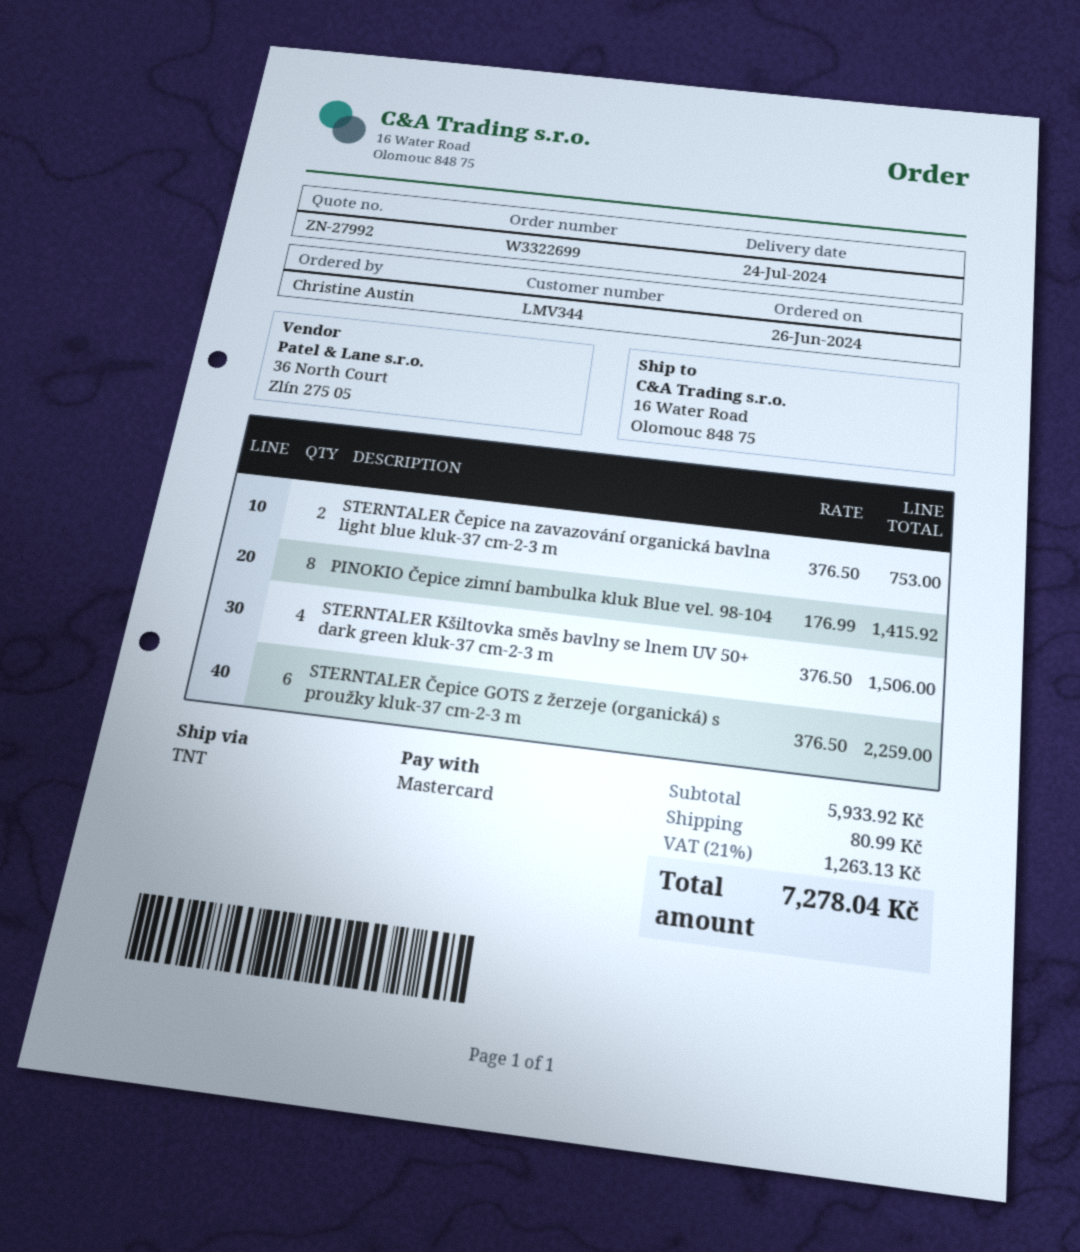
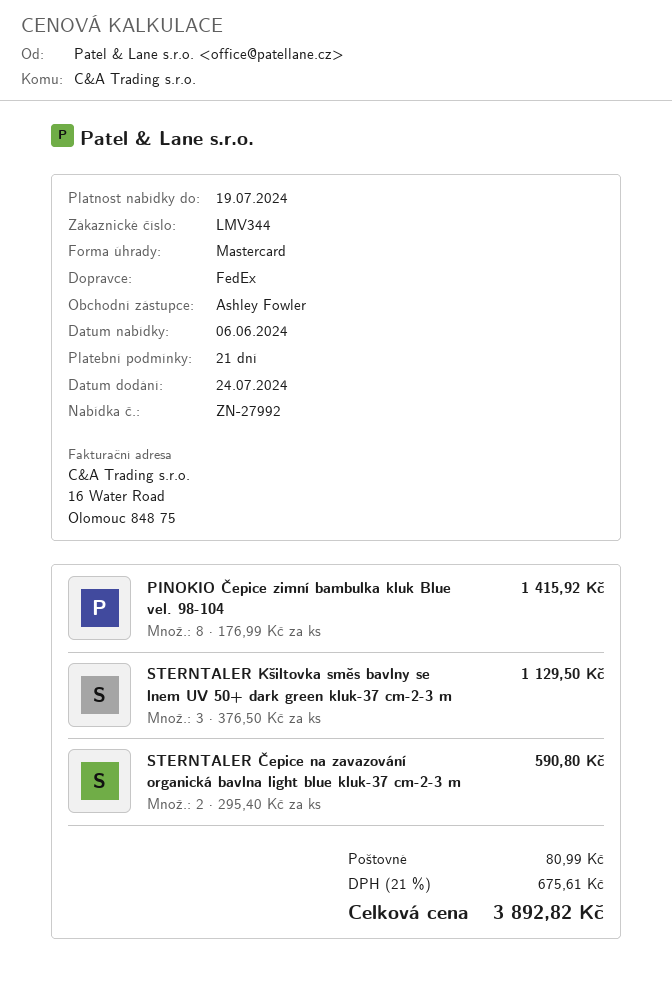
shipping method: TNT -> FedEx
STERNTALER Čepice na zavazování organická bavlna light blue kluk-37 cm-2-3 m: 2 x 376.50 = 753.00 -> 2 x 295.40 = 590.80
STERNTALER Kšiltovka směs bavlny se lnem UV 50+ dark green kluk-37 cm-2-3 m: 4 x 376.50 = 1506.00 -> 3 x 376.50 = 1129.50
STERNTALER Čepice GOTS z žerzeje (organická) s proužky kluk-37 cm-2-3 m: 6 x 376.50 = 2259.00 -> none
tax: 21% = 1263.13 -> 21% = 675.61
total: 7278.04 -> 3892.82

